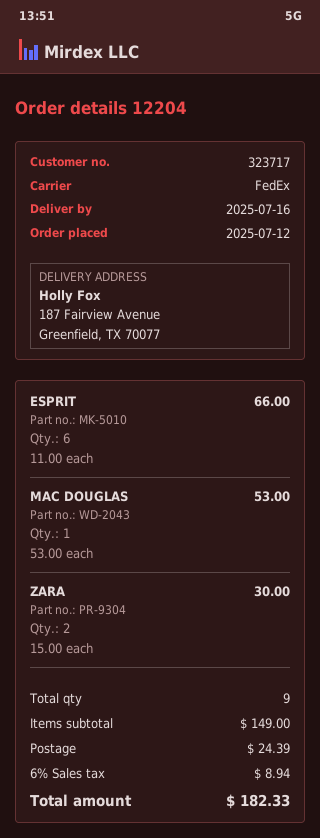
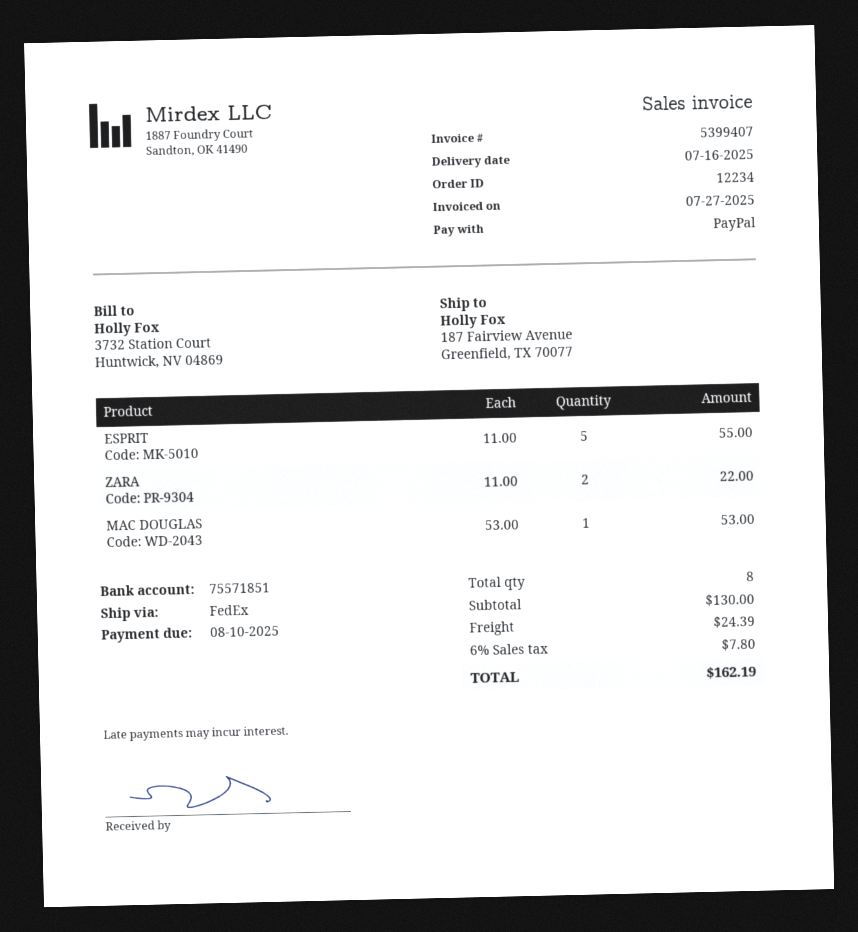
order number: 12204 -> 12234
ESPRIT: 6 x 11.00 = 66.00 -> 5 x 11.00 = 55.00
ZARA: 2 x 15.00 = 30.00 -> 2 x 11.00 = 22.00
total quantity: 9 -> 8
subtotal: 149.00 -> 130.00
tax: 6% = 8.94 -> 6% = 7.80
total: 182.33 -> 162.19

